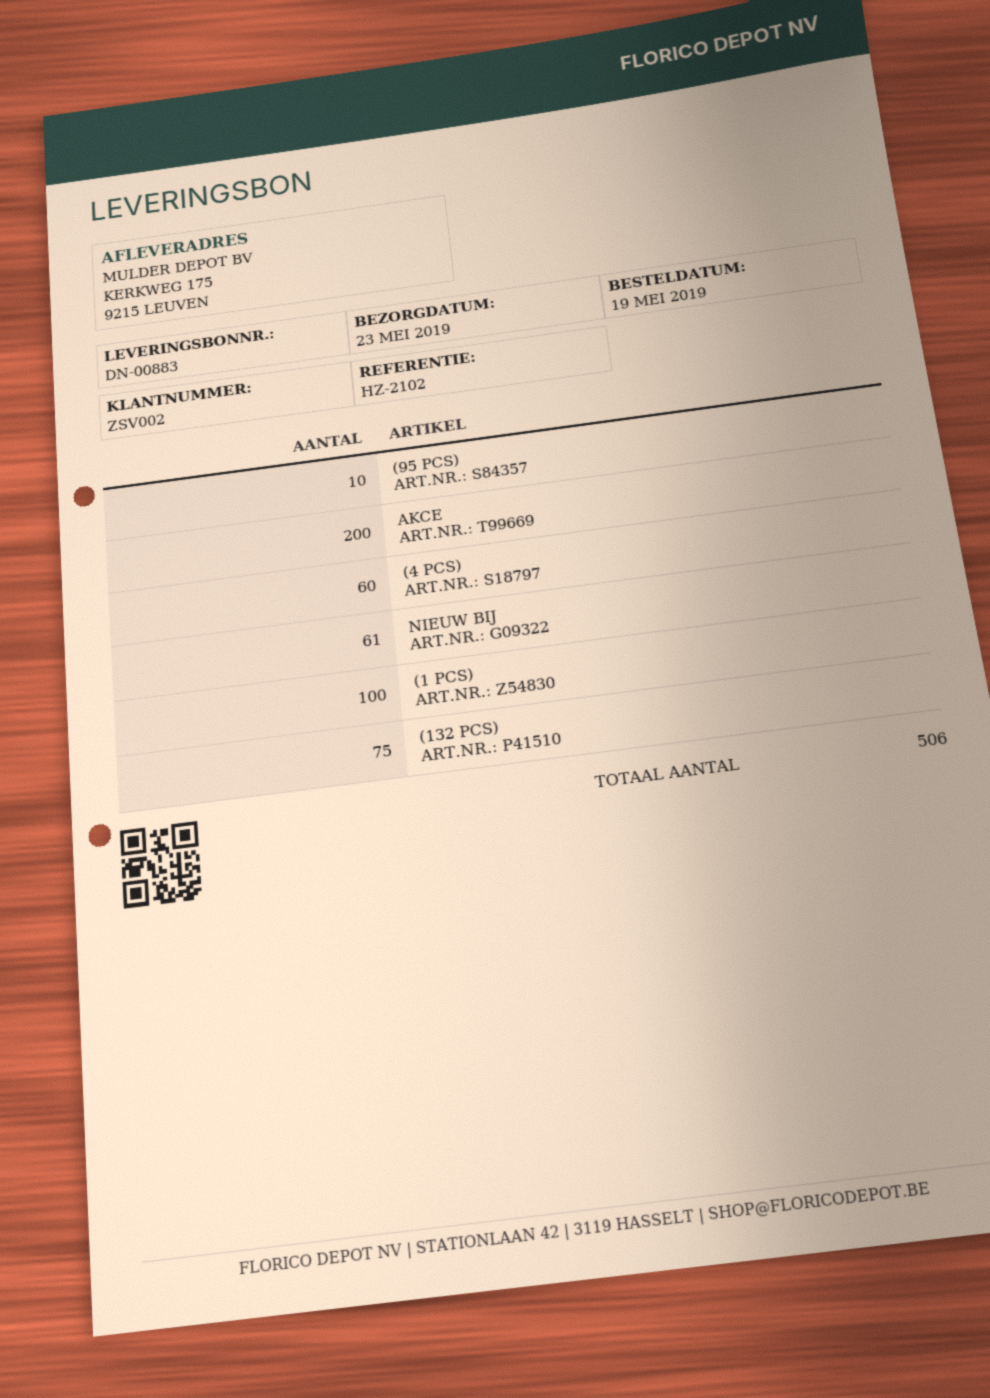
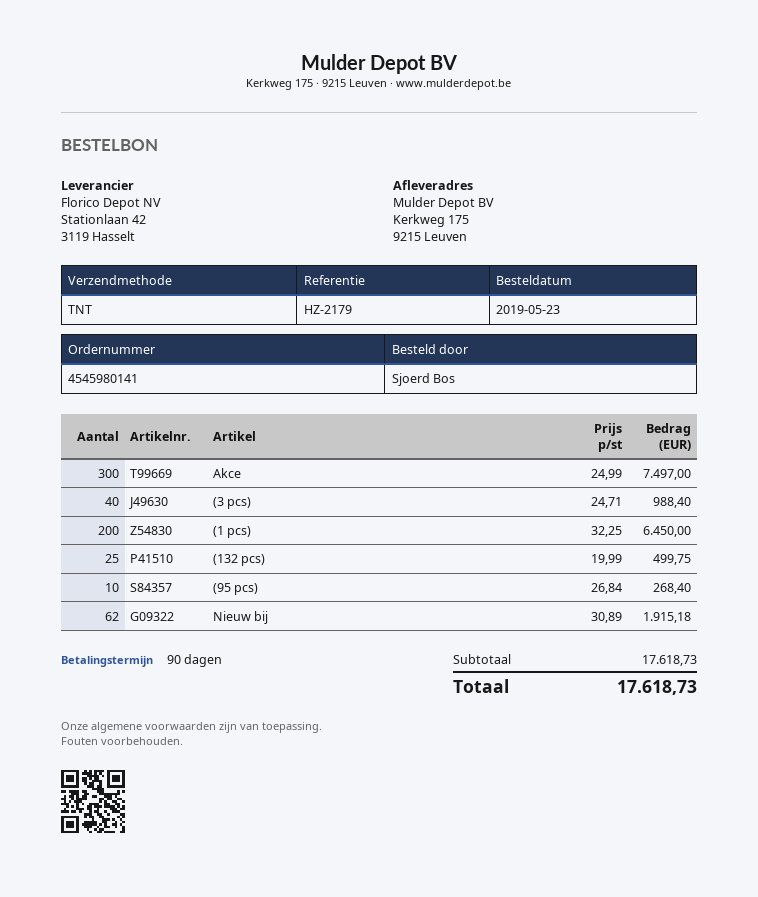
order date: 2019-05-19 -> 2019-05-23
reference: HZ-2102 -> HZ-2179
AKCE: 200 -> 300
(4 PCS): 60 -> none
NIEUW BIJ: 61 -> 62
(1 PCS): 100 -> 200
(132 PCS): 75 -> 25
(3 pcs): none -> 40

